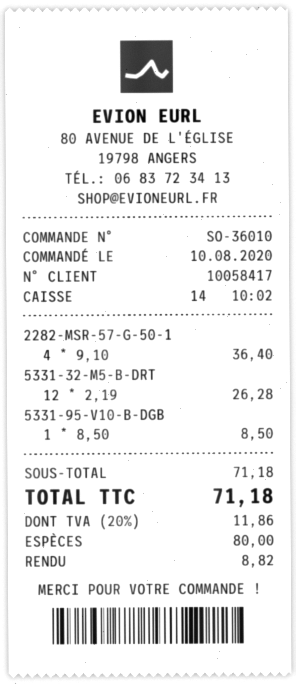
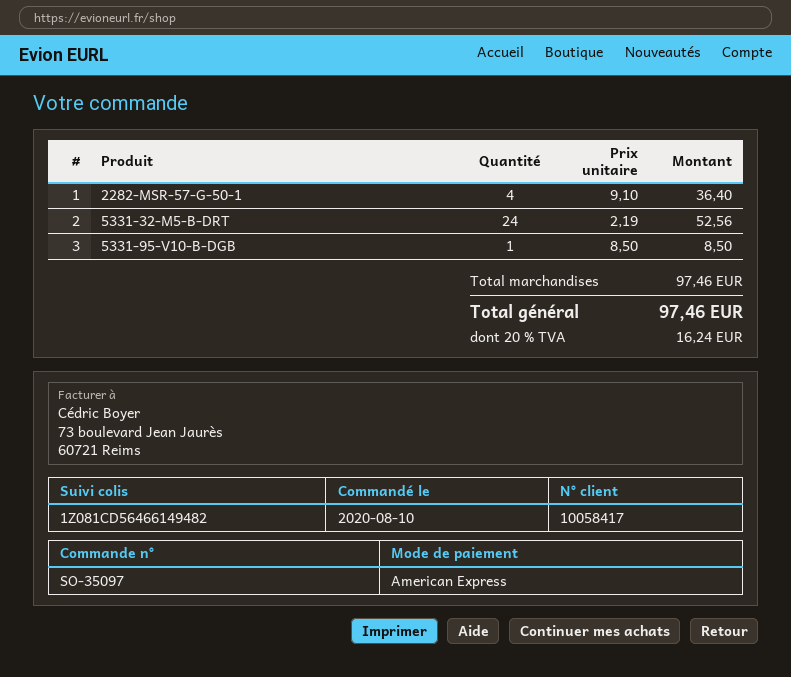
order number: SO-36010 -> SO-35097
payment method: cash -> American Express
5331-32-M5-B-DRT: 12 x 2.19 = 26.28 -> 24 x 2.19 = 52.56
subtotal: 71.18 -> 97.46
tax: 20% = 11.86 -> 20% = 16.24
total: 71.18 -> 97.46

